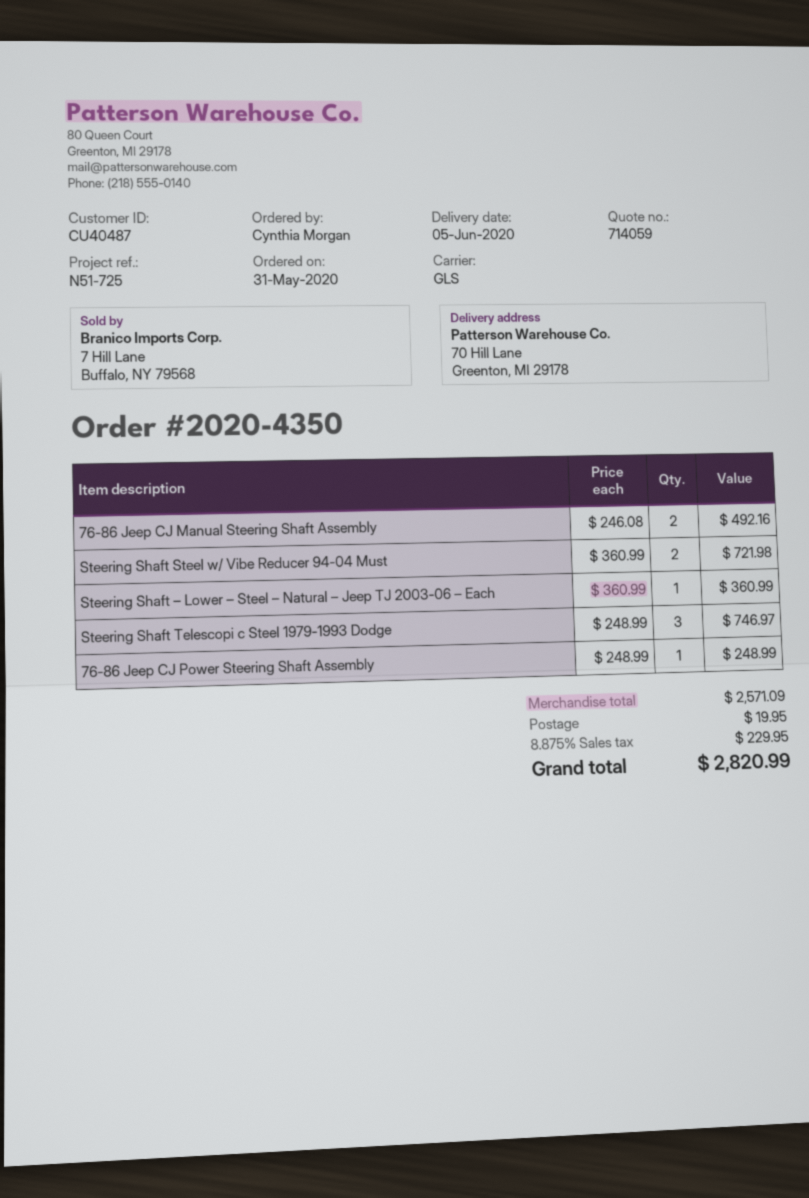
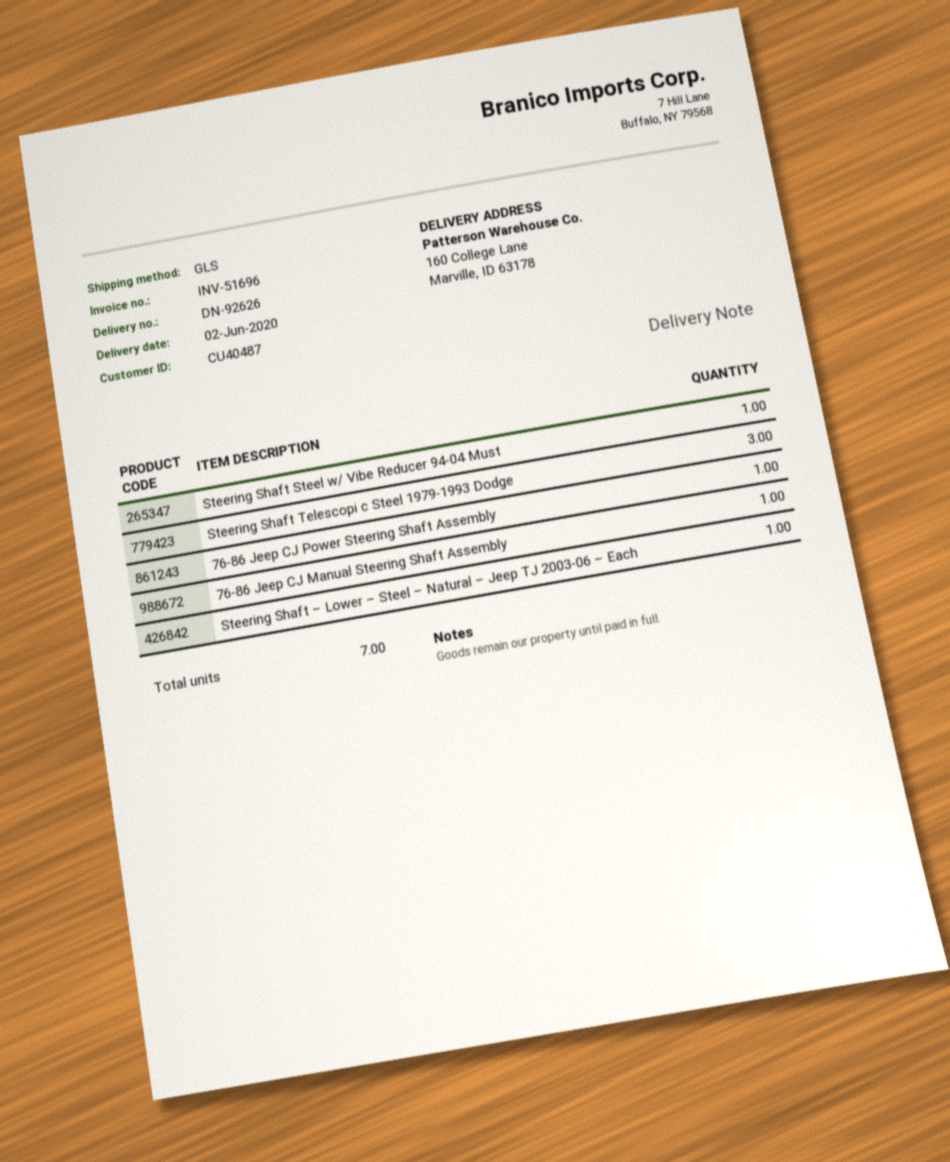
delivery date: 2020-06-05 -> 2020-06-02
ship to: 70 Hill Lane, Greenton, MI 29178 -> 160 College Lane, Marville, ID 63178
76-86 Jeep CJ Manual Steering Shaft Assembly: 2 -> 1
Steering Shaft Steel w/ Vibe Reducer 94-04 Must: 2 -> 1

